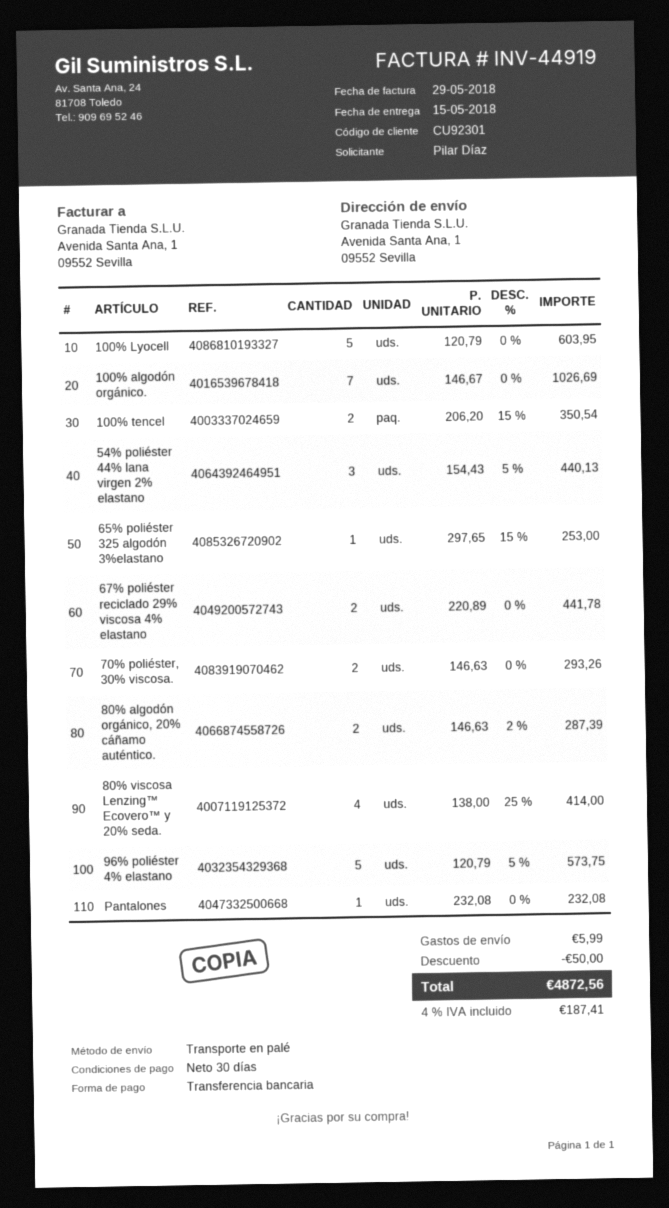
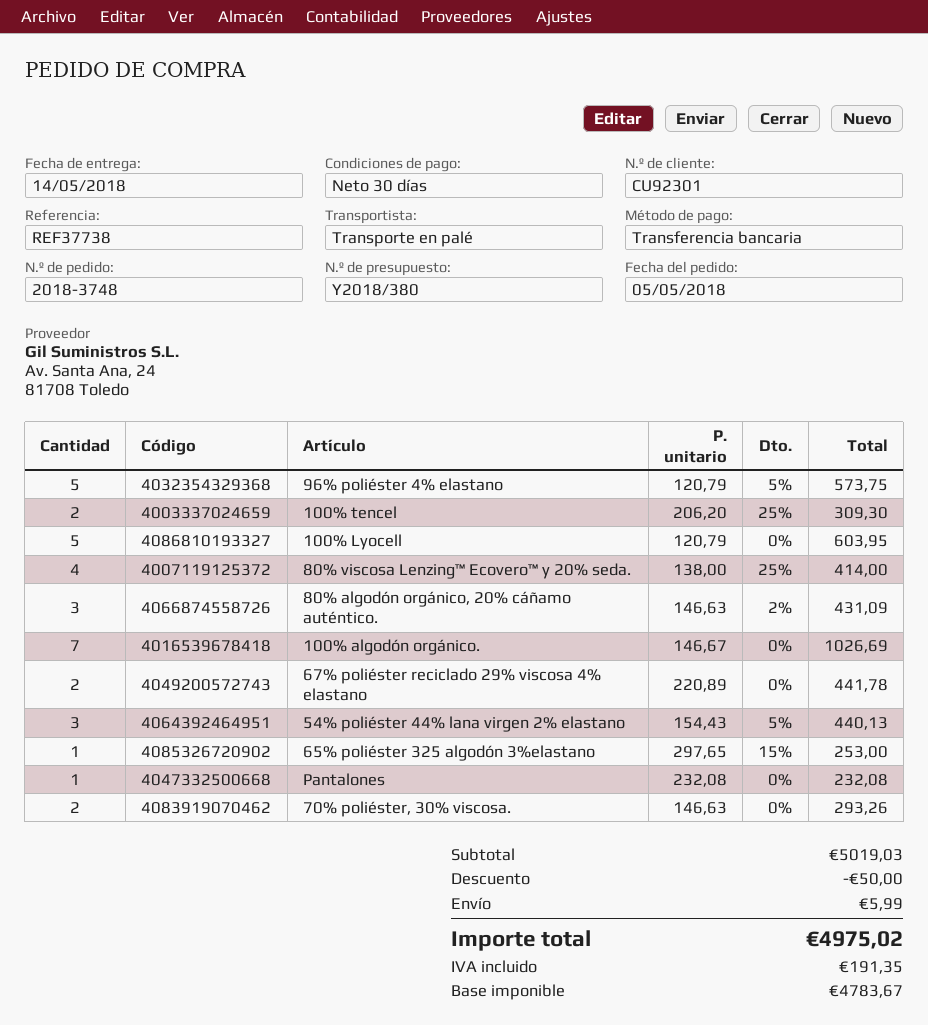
delivery date: 2018-05-15 -> 2018-05-14
100% tencel: 2 x 206.20 - 15% = 350.54 -> 2 x 206.20 - 25% = 309.30
80% algodón orgánico, 20% cáñamo auténtico.: 2 x 146.63 - 2% = 287.39 -> 3 x 146.63 - 2% = 431.09
tax: 187.41 -> 191.35
total: 4872.56 -> 4975.02

